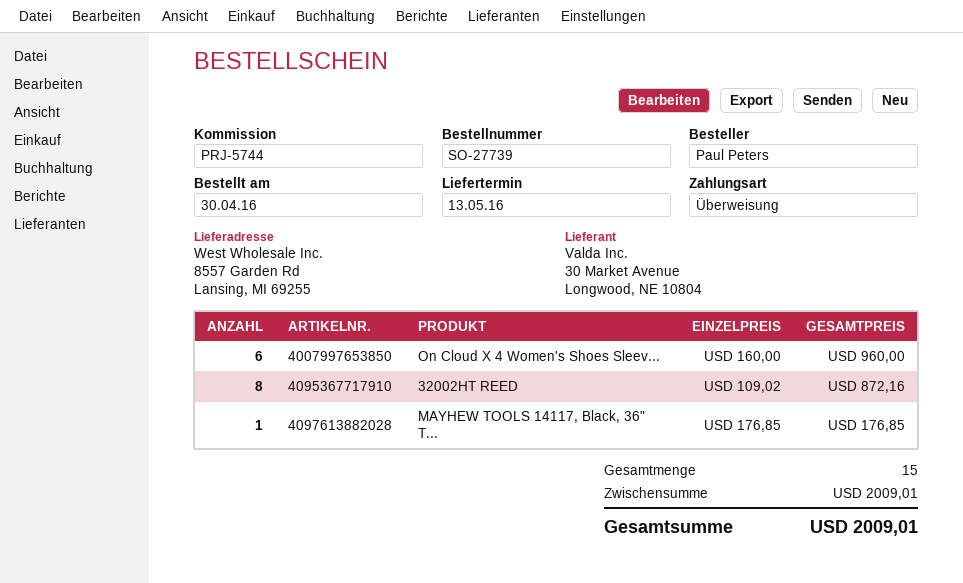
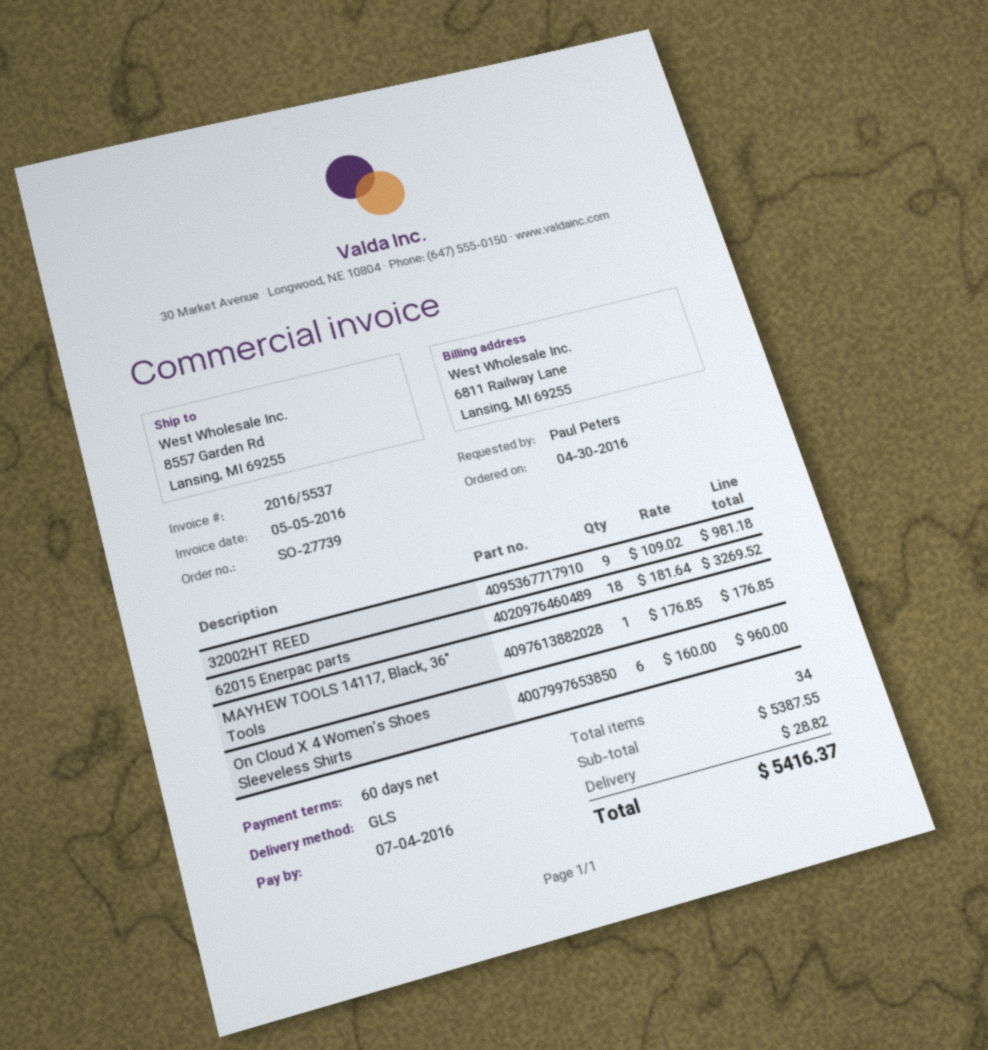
32002HT REED: 8 x 109.02 = 872.16 -> 9 x 109.02 = 981.18
62015 Enerpac parts: none -> 18 x 181.64 = 3269.52
total quantity: 15 -> 34
subtotal: 2009.01 -> 5387.55
shipping: none -> 28.82
total: 2009.01 -> 5416.37

